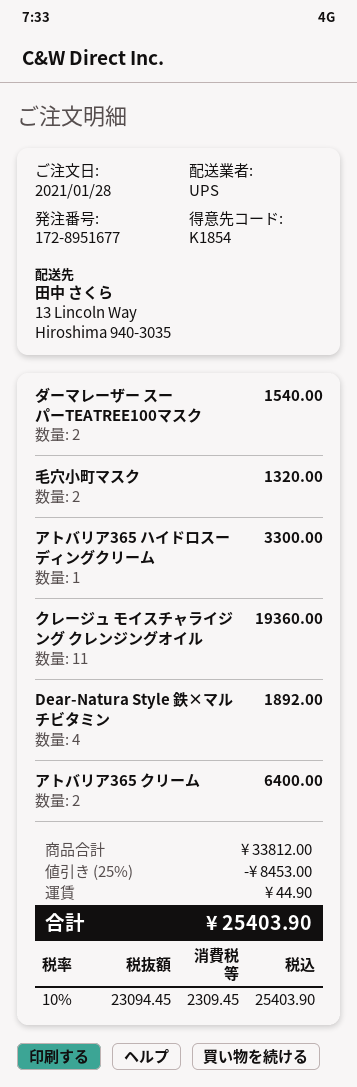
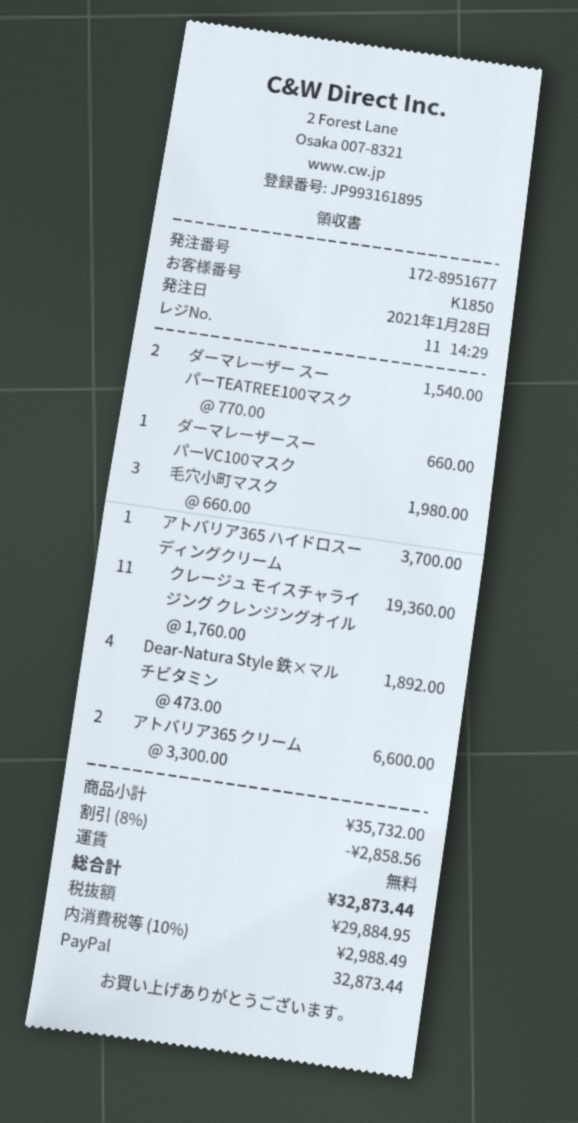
customer number: K1854 -> K1850
毛穴小町マスク: 2 for 1320.00 -> 3 for 1980.00
アトバリア365 ハイドロスーディングクリーム: 1 for 3300.00 -> 1 for 3700.00
アトバリア365 クリーム: 2 for 6400.00 -> 2 for 6600.00
ダーマレーザースーパーVC100マスク: none -> 1 for 660.00
subtotal: 33812.00 -> 35732.00
discount: 25% = 8453.00 -> 8% = 2858.56
shipping: 44.90 -> 0.00
net: 23094.45 -> 29884.95
tax: 10% = 2309.45 -> 10% = 2988.49
total: 25403.90 -> 32873.44

